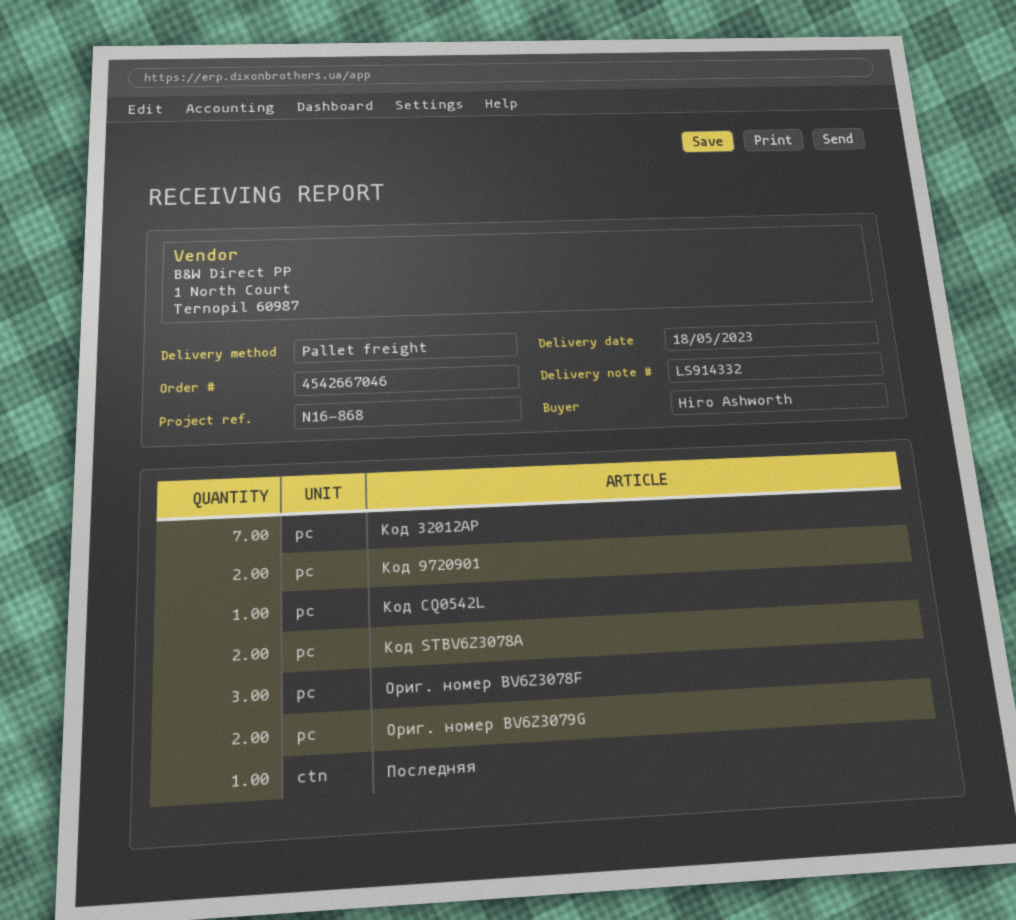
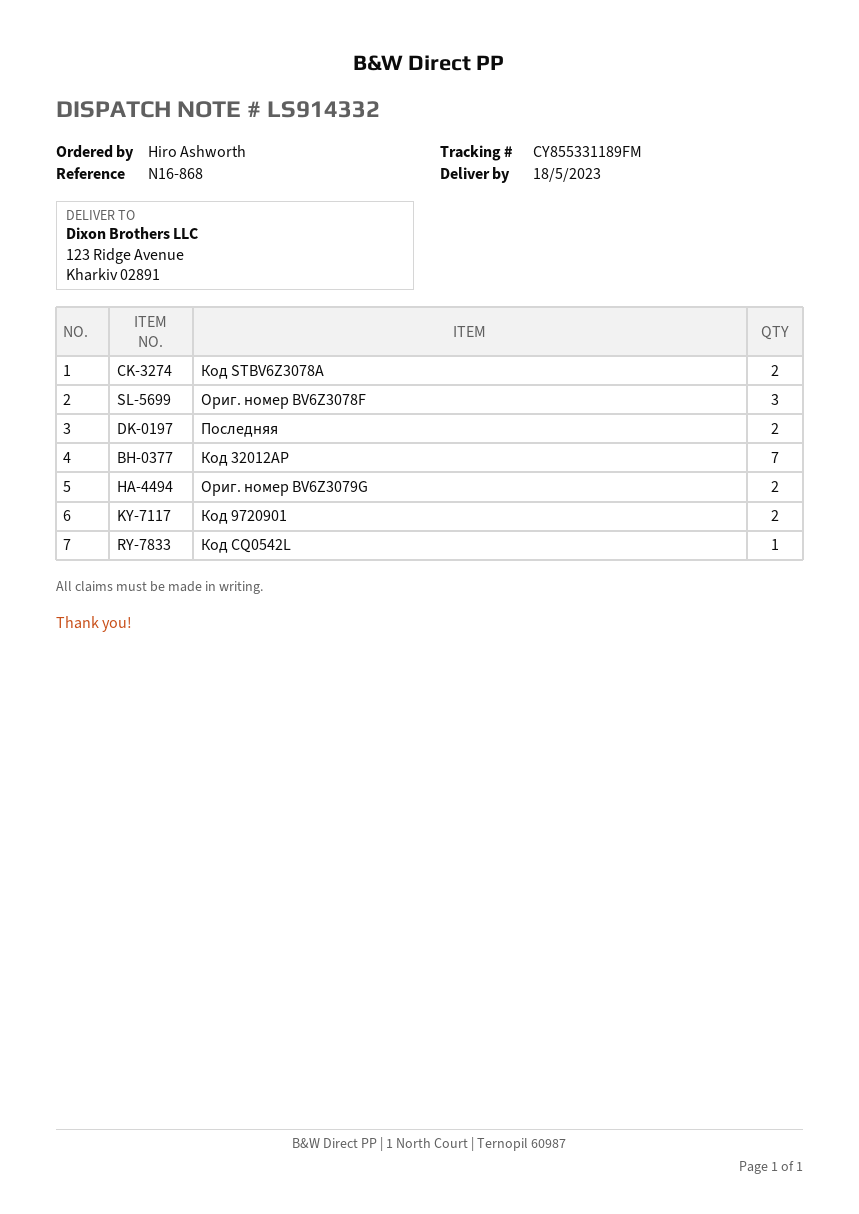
Последняя: 1 -> 2

